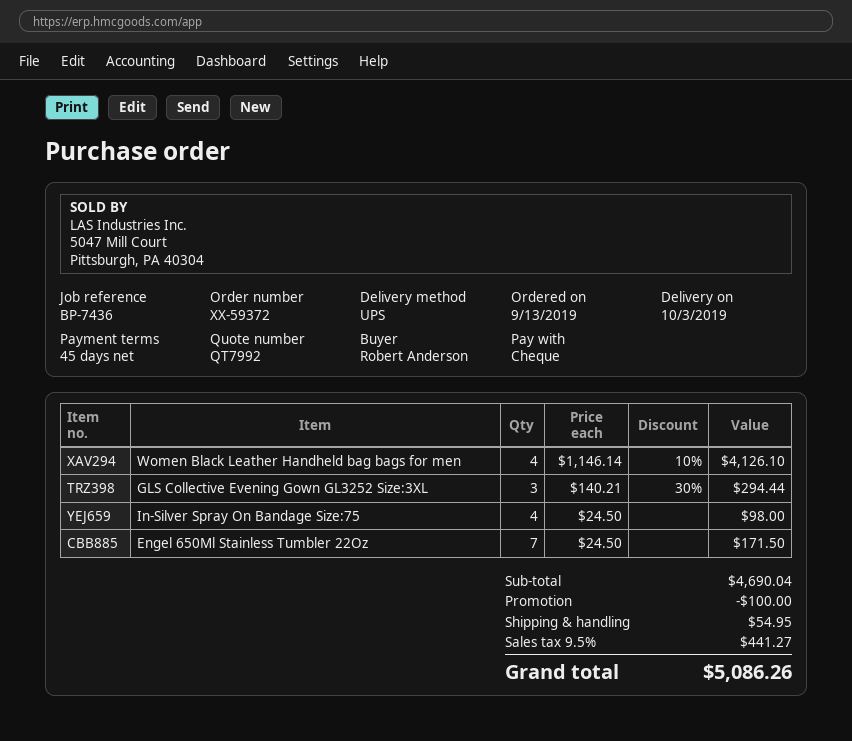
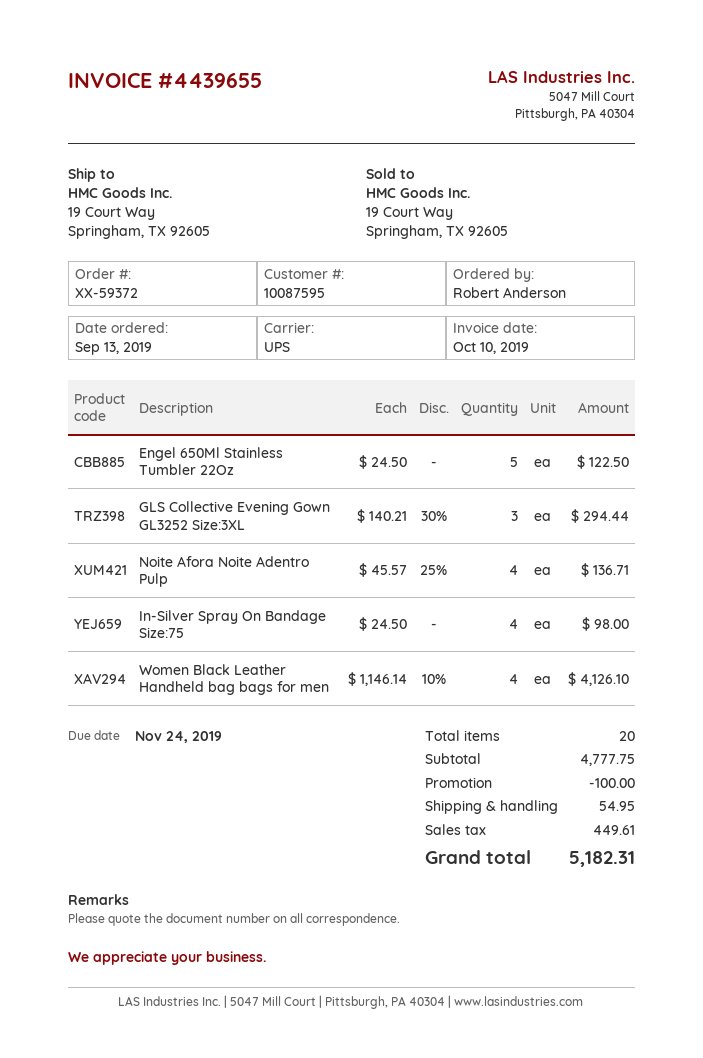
Engel 650Ml Stainless Tumbler 22Oz: 7 x 24.50 = 171.50 -> 5 x 24.50 = 122.50
Noite Afora Noite Adentro Pulp: none -> 4 x 45.57 - 25% = 136.71
subtotal: 4690.04 -> 4777.75
tax: 441.27 -> 449.61
total: 5086.26 -> 5182.31

